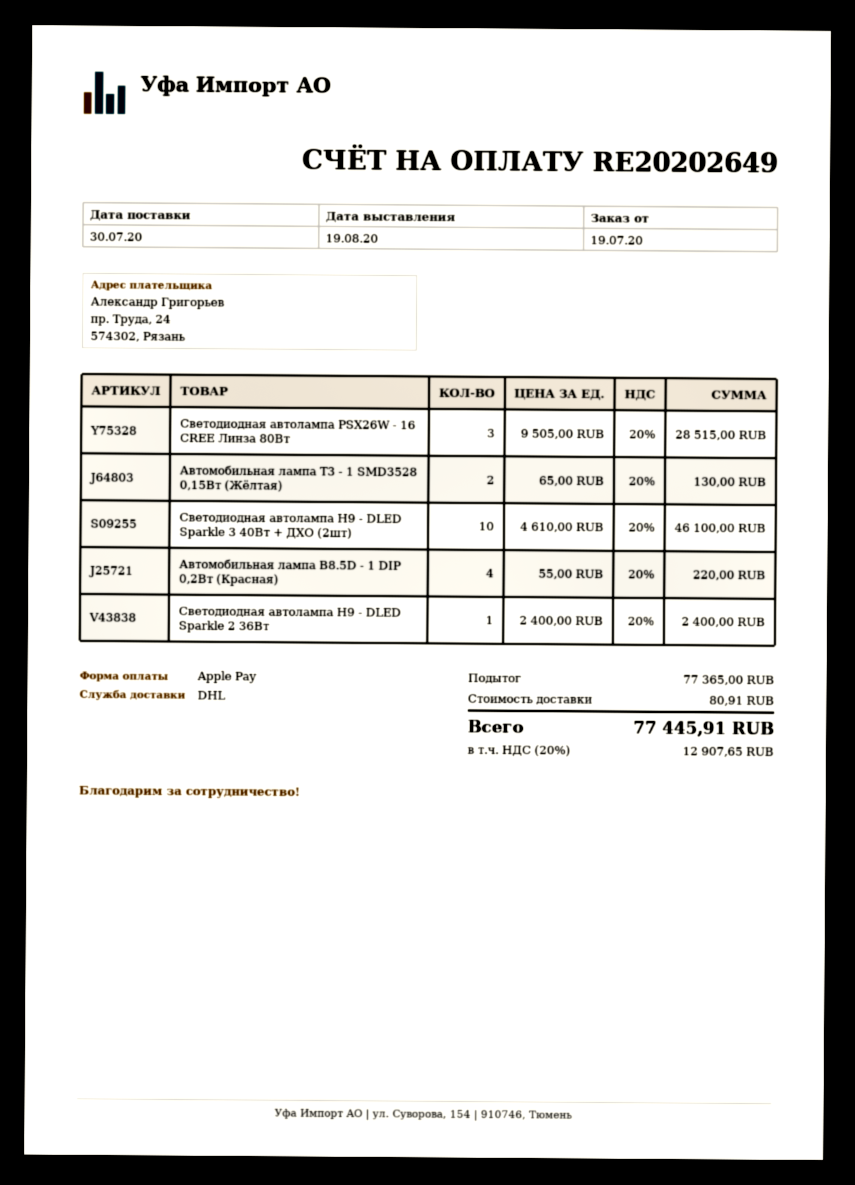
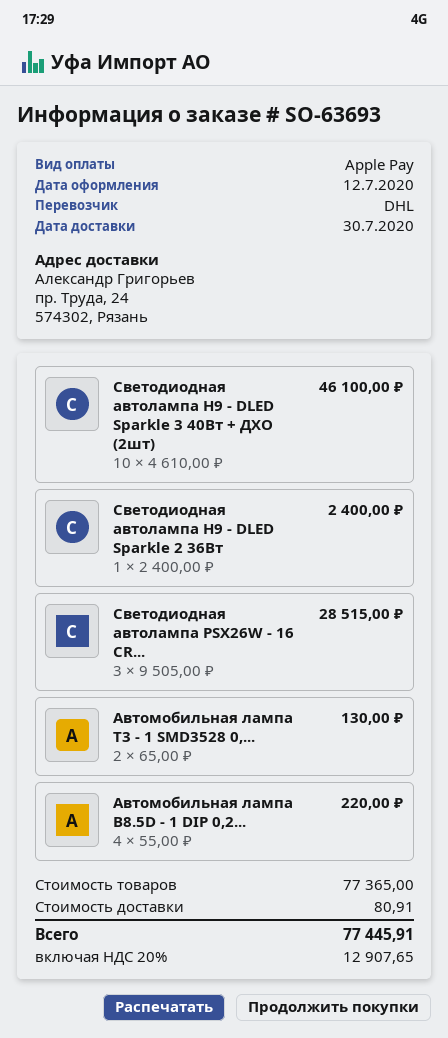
order date: 2020-07-19 -> 2020-07-12

